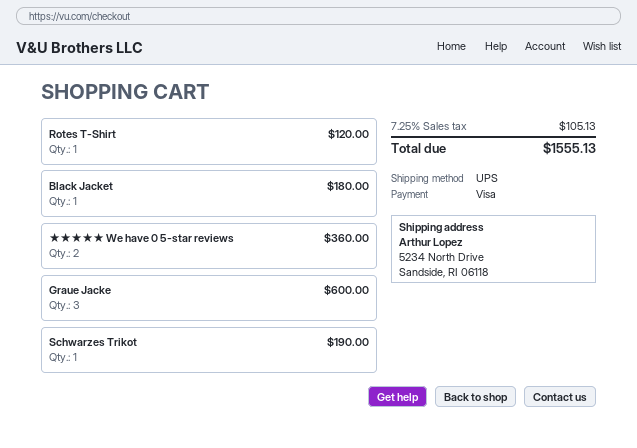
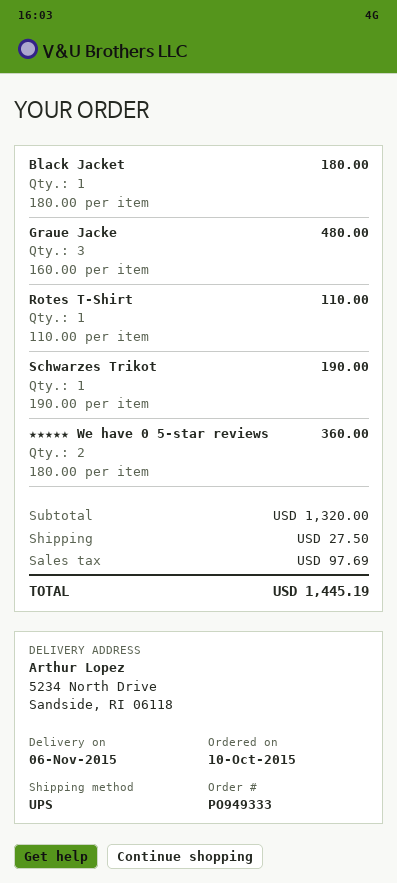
Rotes T-Shirt: 1 for 120.00 -> 1 for 110.00
Graue Jacke: 3 for 600.00 -> 3 for 480.00
shipping: none -> 27.50
tax: 105.13 -> 97.69
total: 1555.13 -> 1445.19

